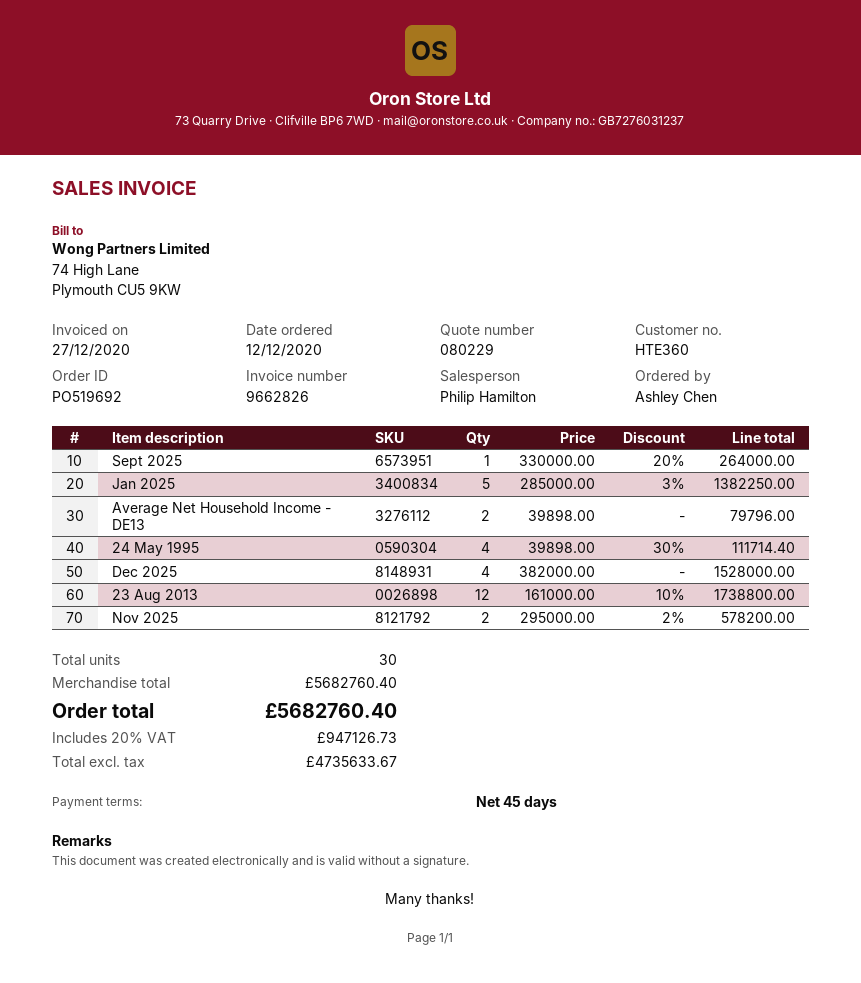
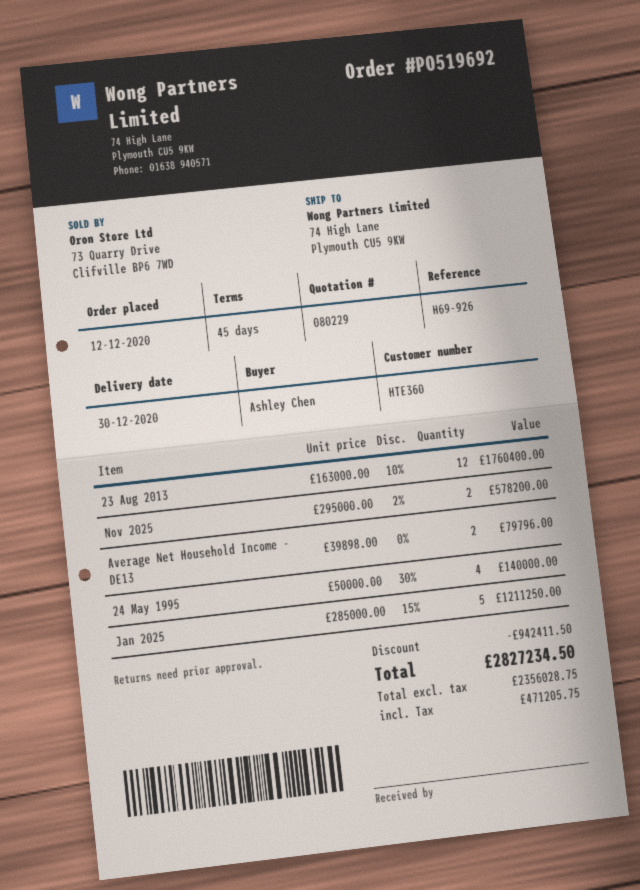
Sept 2025: 1 x 330000.00 - 20% = 264000.00 -> none
Jan 2025: 5 x 285000.00 - 3% = 1382250.00 -> 5 x 285000.00 - 15% = 1211250.00
24 May 1995: 4 x 39898.00 - 30% = 111714.40 -> 4 x 50000.00 - 30% = 140000.00
Dec 2025: 4 x 382000.00 = 1528000.00 -> none
23 Aug 2013: 12 x 161000.00 - 10% = 1738800.00 -> 12 x 163000.00 - 10% = 1760400.00
discount: none -> 942411.50
net: 4735633.67 -> 2356028.75
tax: 947126.73 -> 471205.75
total: 5682760.40 -> 2827234.50

